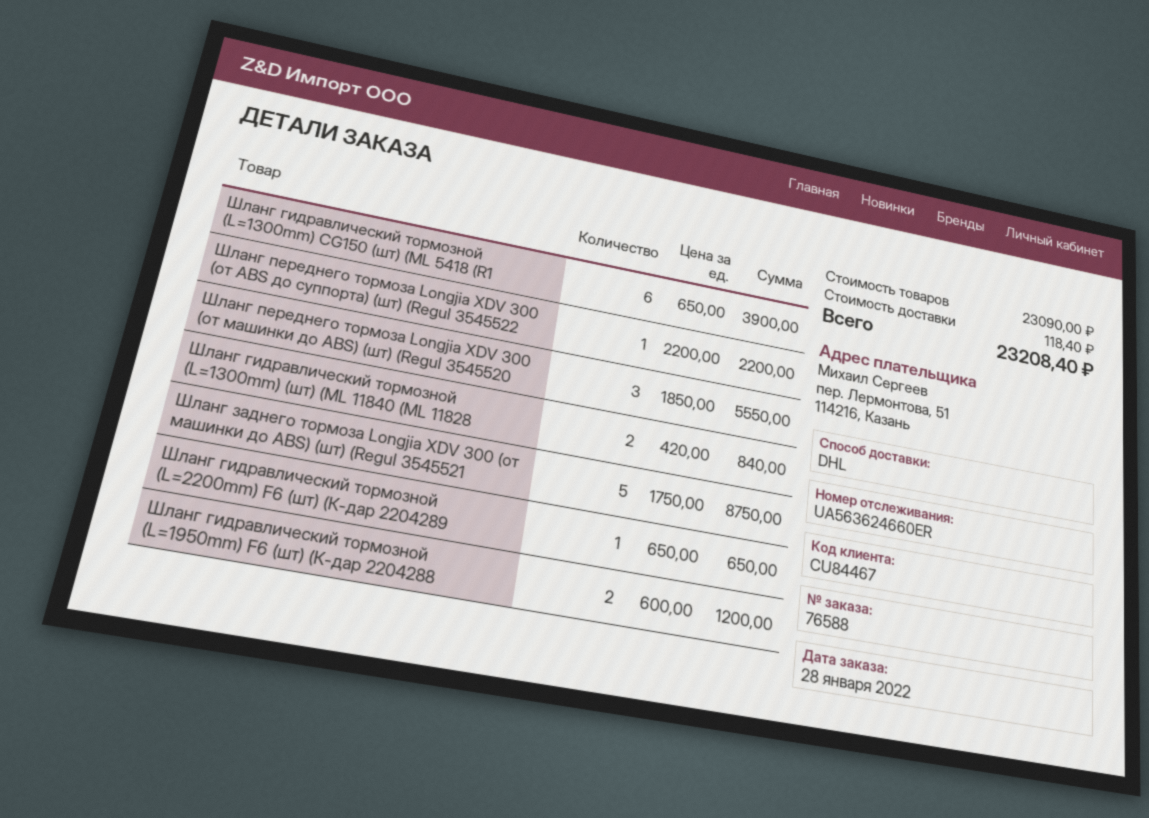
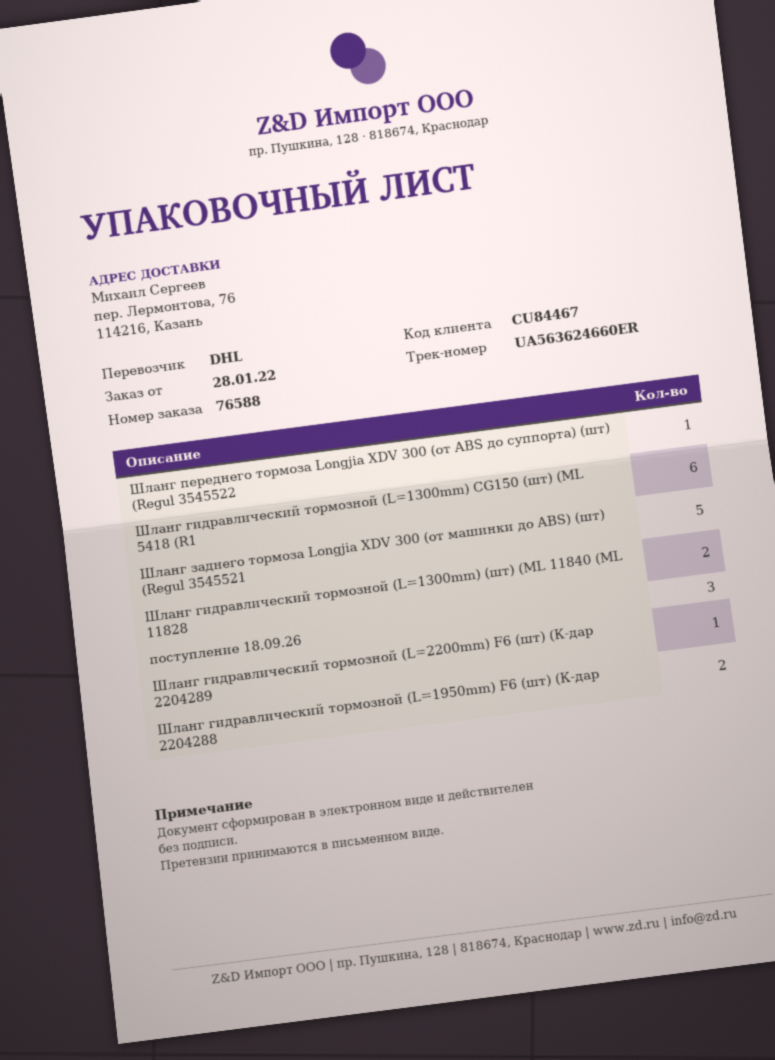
Шланг переднего тормоза Longjia XDV 300 (от машинки до ABS) (шт) (Regul 3545520: 3 -> none
поступление 18.09.26: none -> 3

